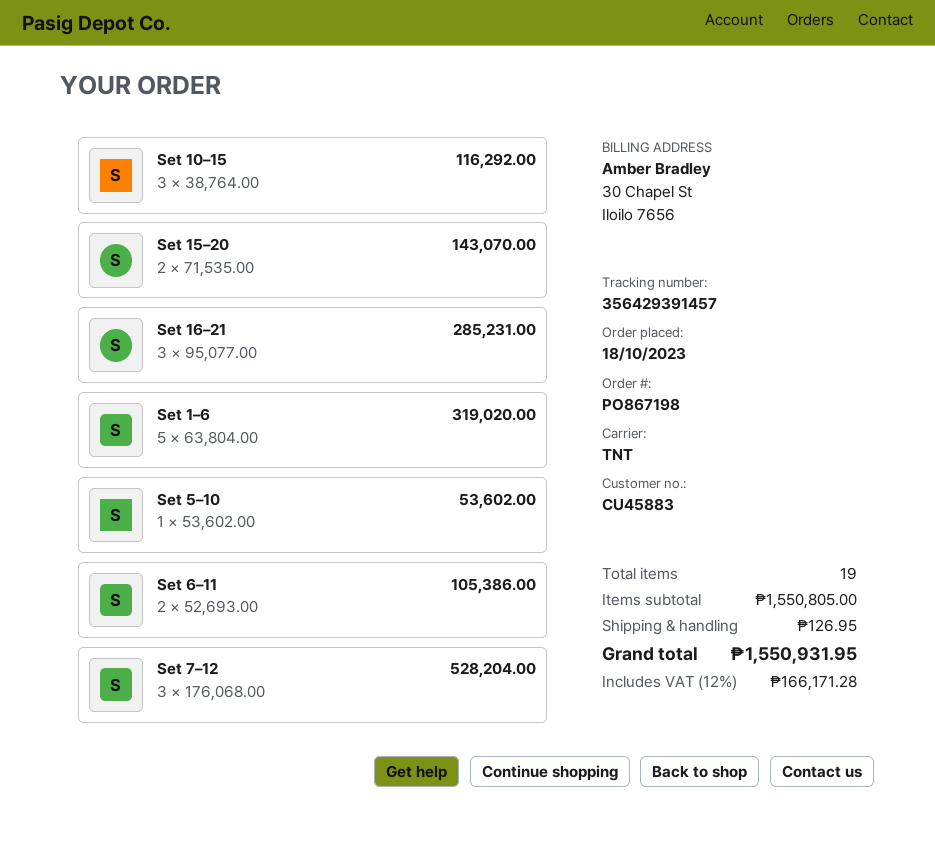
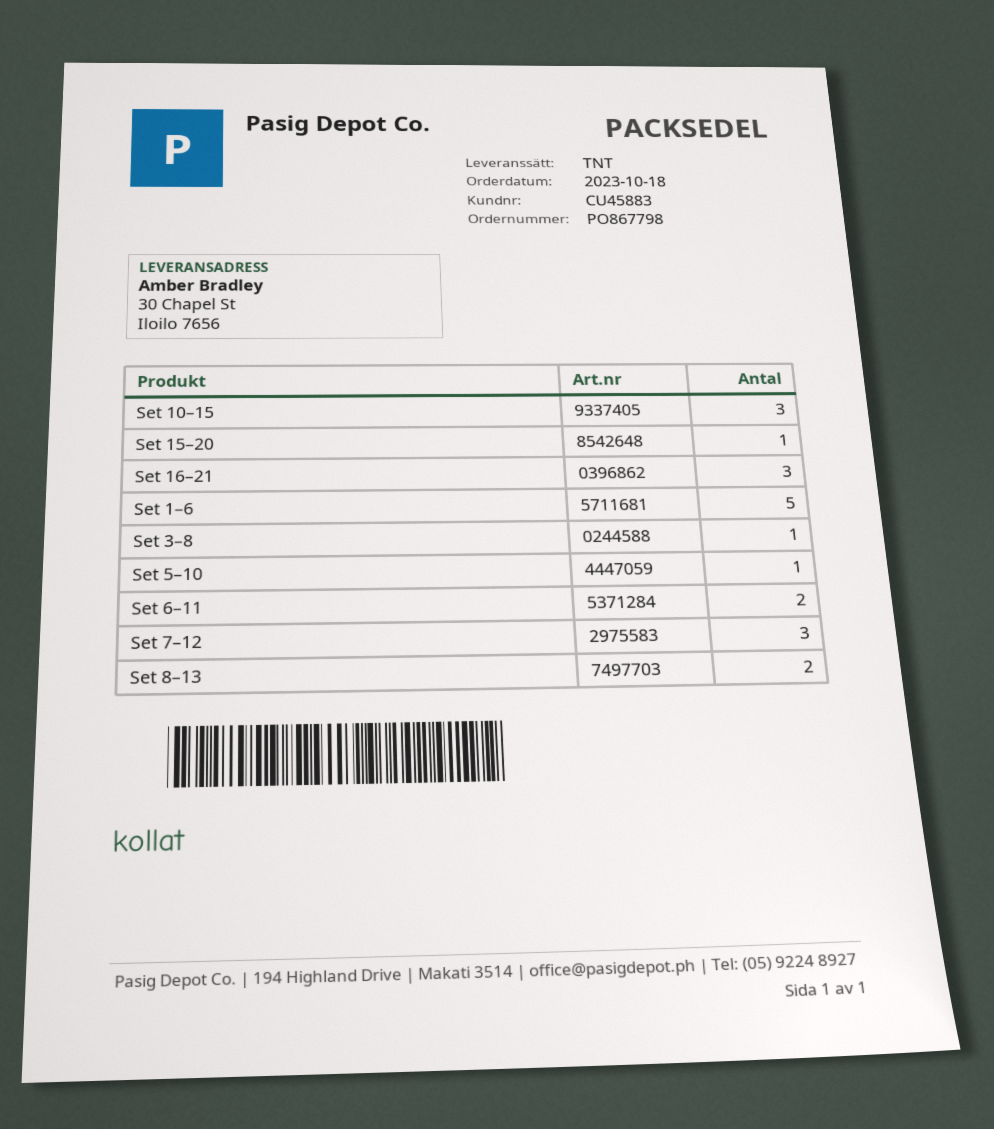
order number: PO867198 -> PO867798
Set 15–20: 2 -> 1
Set 3–8: none -> 1
Set 8–13: none -> 2

